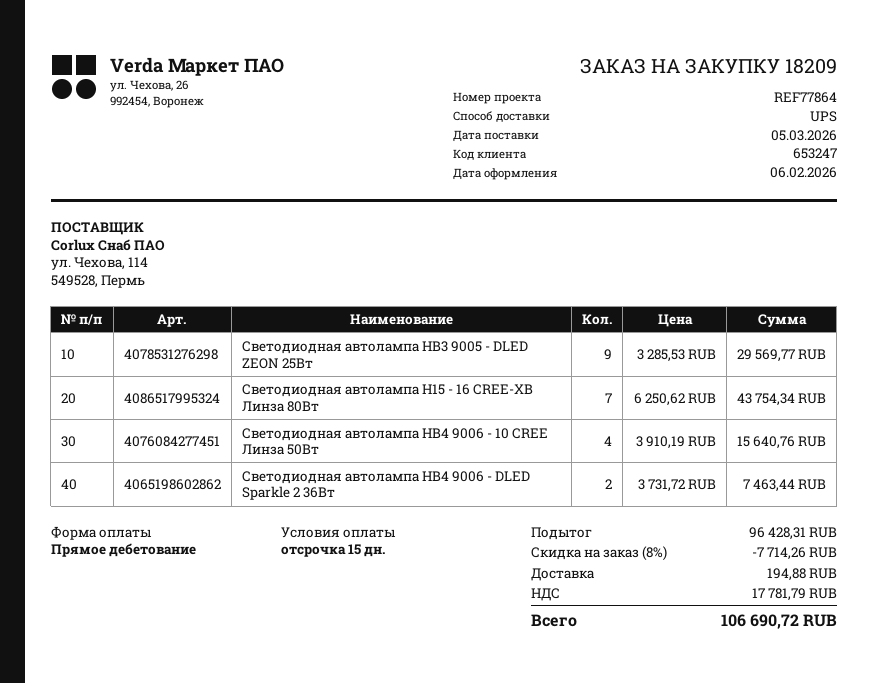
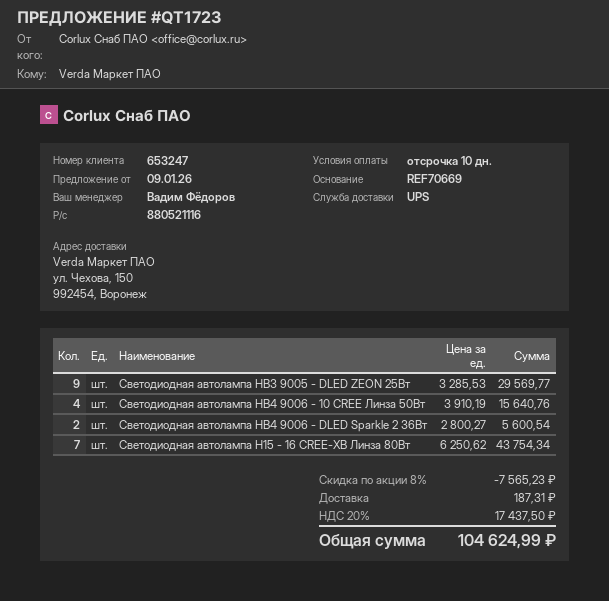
payment terms: 15 days -> 10 days
reference: REF77864 -> REF70669
Светодиодная автолампа HB4 9006 - DLED Sparkle 2 36Вт: 2 x 3731.72 = 7463.44 -> 2 x 2800.27 = 5600.54
discount: 8% = 7714.26 -> 8% = 7565.23
shipping: 194.88 -> 187.31
tax: 17781.79 -> 17437.50
total: 106690.72 -> 104624.99

